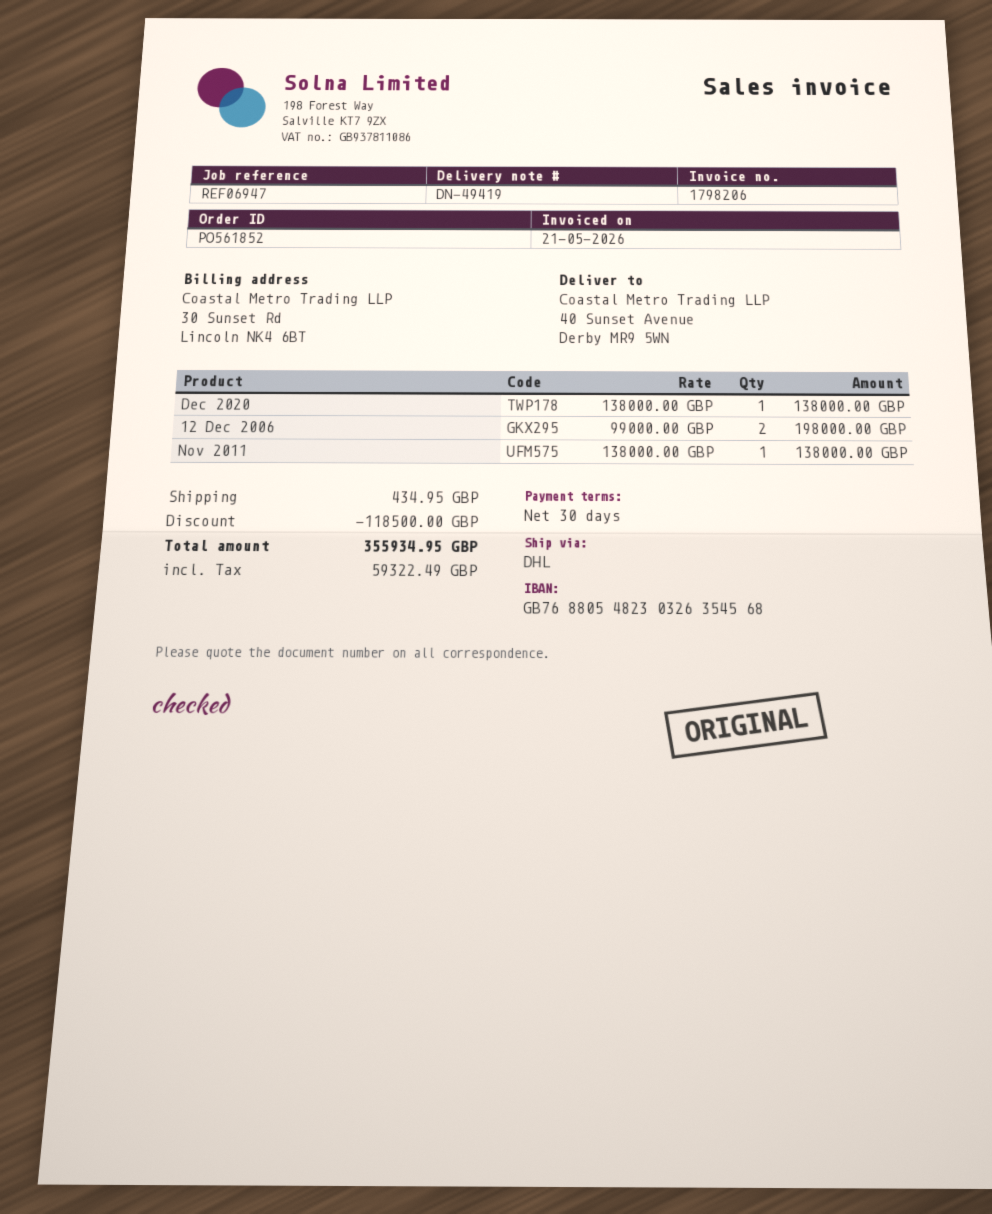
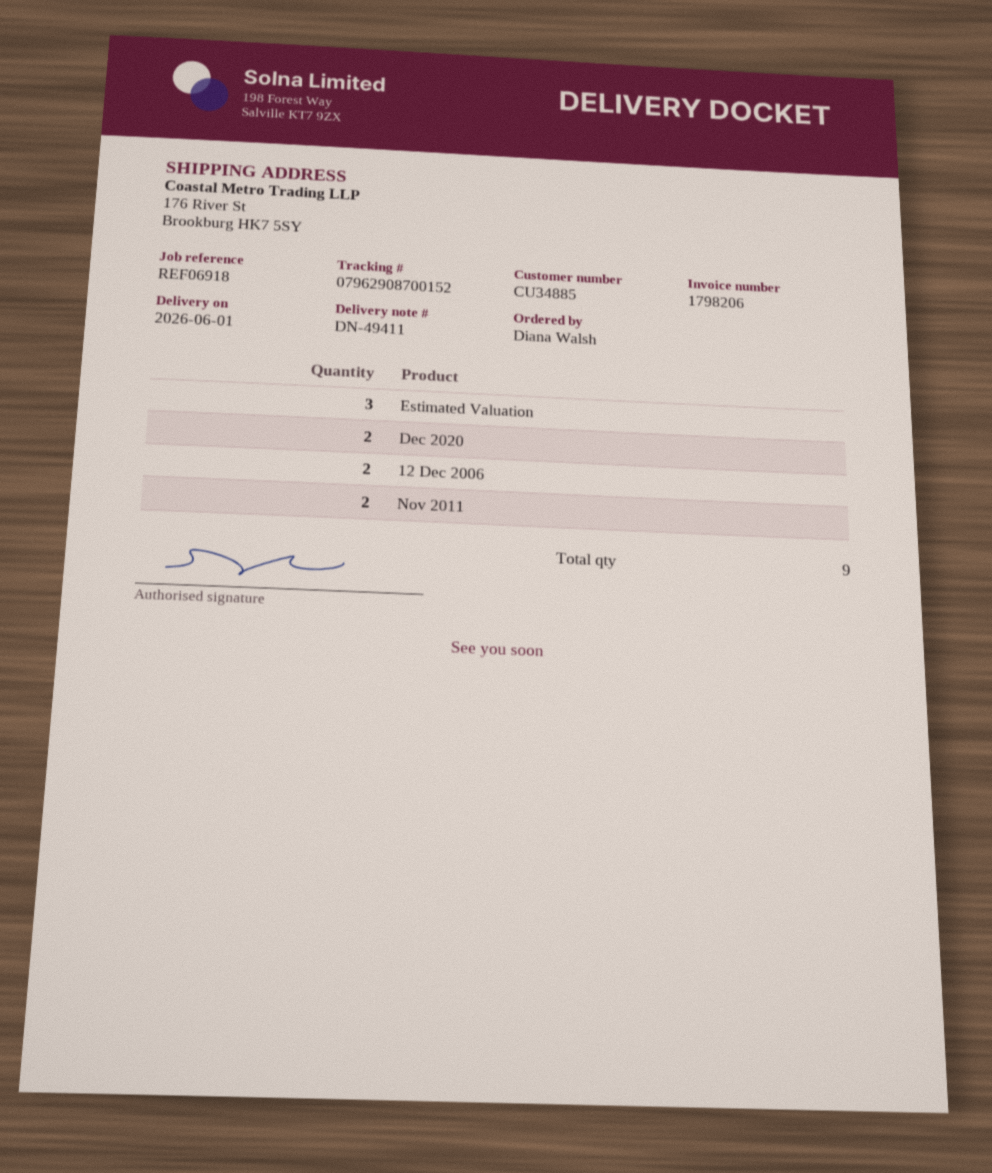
delivery note number: DN-49419 -> DN-49411
reference: REF06947 -> REF06918
ship to: 40 Sunset Avenue, Derby MR9 5WN -> 176 River St, Brookburg HK7 5SY
Dec 2020: 1 -> 2
Nov 2011: 1 -> 2
Estimated Valuation: none -> 3

